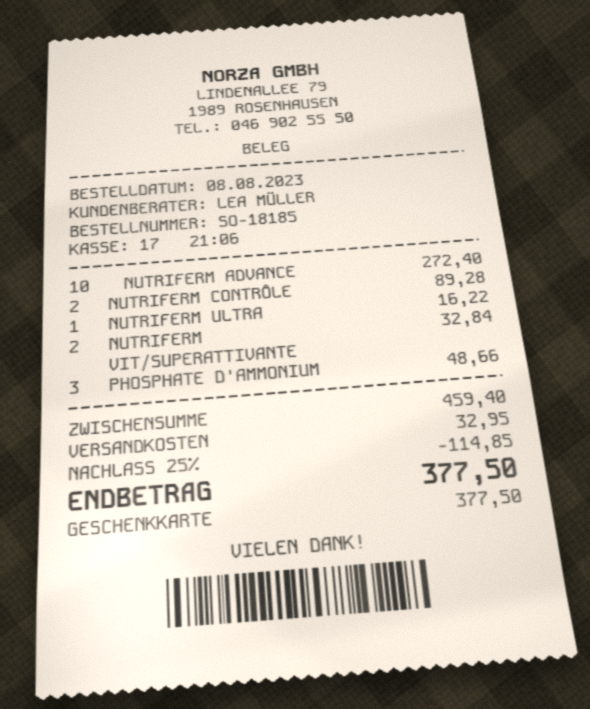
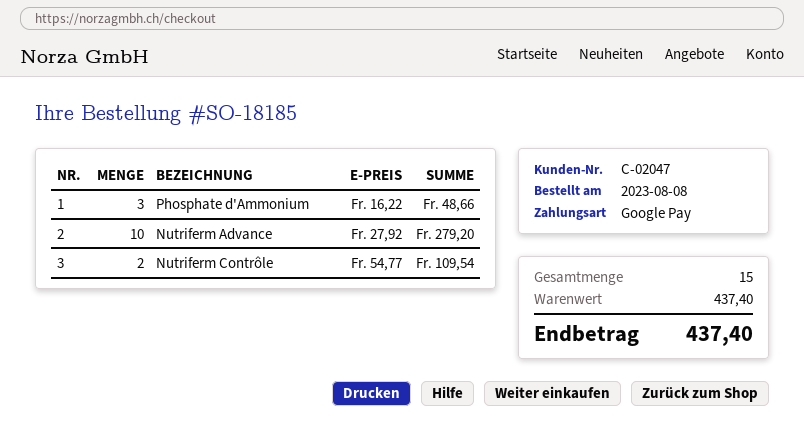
payment method: gift card -> Google Pay
NUTRIFERM ADVANCE: 10 for 272.40 -> 10 for 279.20
NUTRIFERM CONTRÔLE: 2 for 89.28 -> 2 for 109.54
NUTRIFERM ULTRA: 1 for 16.22 -> none
NUTRIFERM VIT/SUPERATTIVANTE: 2 for 32.84 -> none
subtotal: 459.40 -> 437.40
discount: 25% = 114.85 -> none
shipping: 32.95 -> none
total: 377.50 -> 437.40

